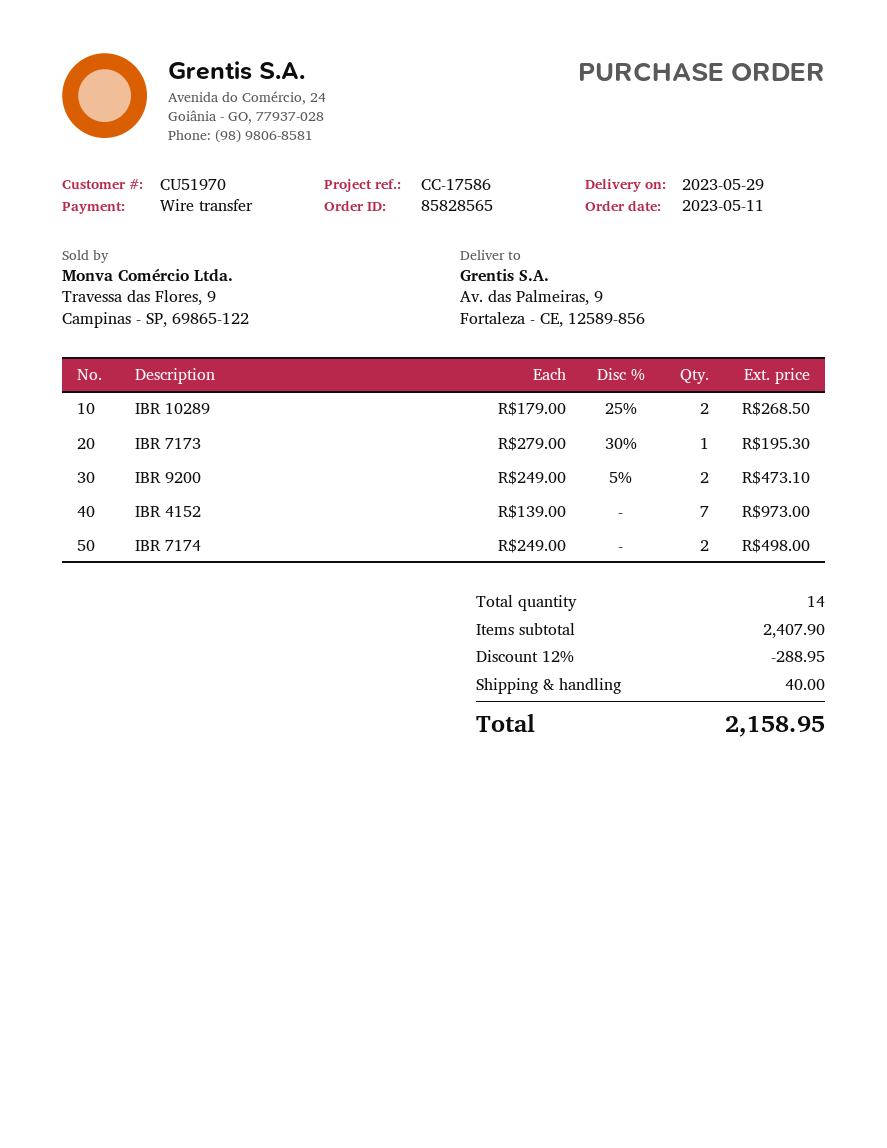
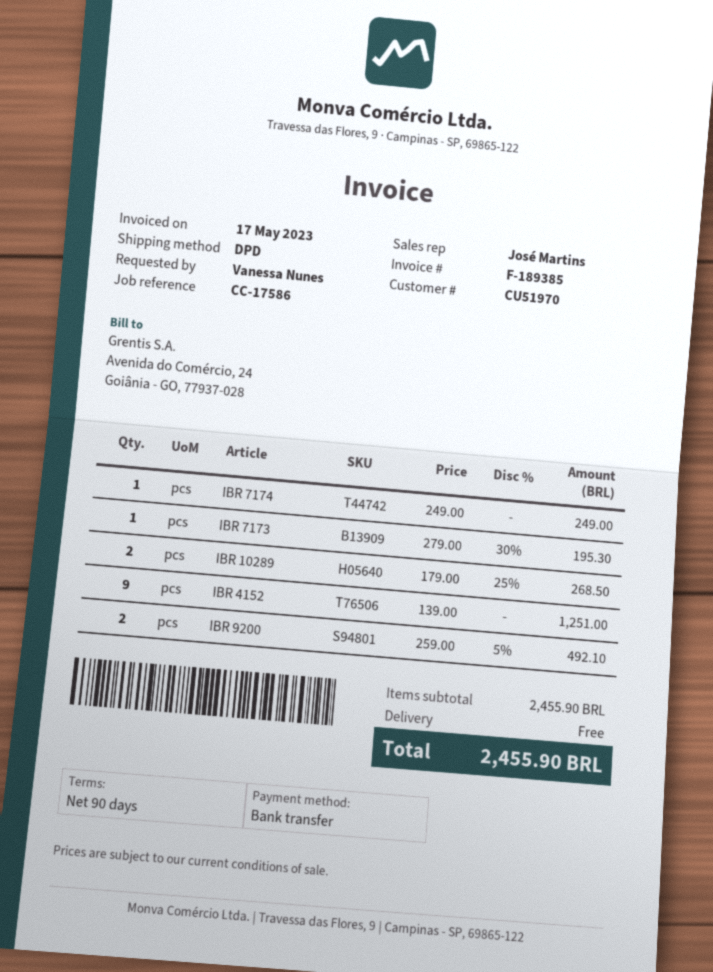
IBR 9200: 2 x 249.00 - 5% = 473.10 -> 2 x 259.00 - 5% = 492.10
IBR 4152: 7 x 139.00 = 973.00 -> 9 x 139.00 = 1251.00
IBR 7174: 2 x 249.00 = 498.00 -> 1 x 249.00 = 249.00
subtotal: 2407.90 -> 2455.90
discount: 12% = 288.95 -> none
shipping: 40.00 -> 0.00
total: 2158.95 -> 2455.90

